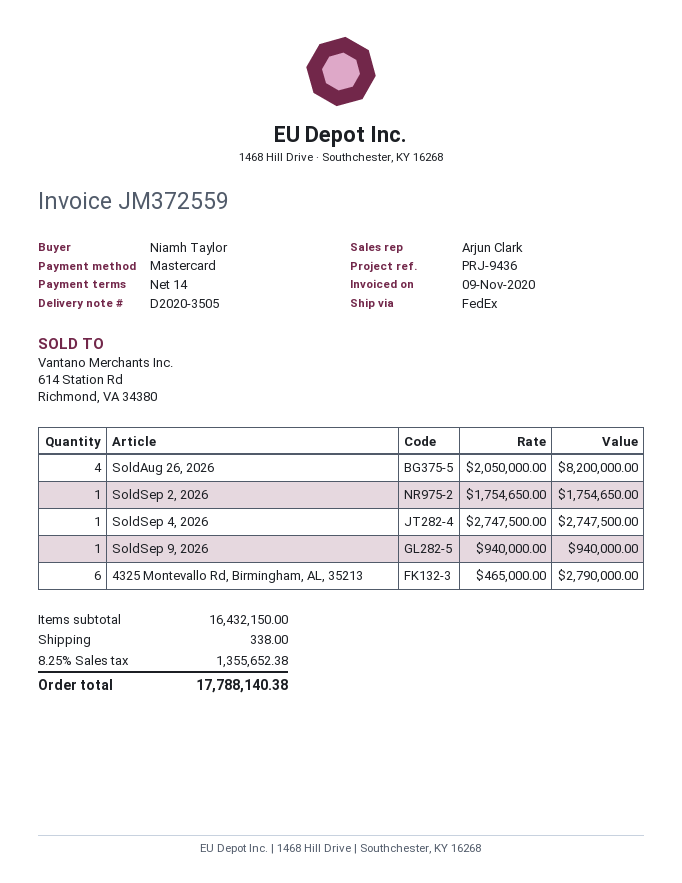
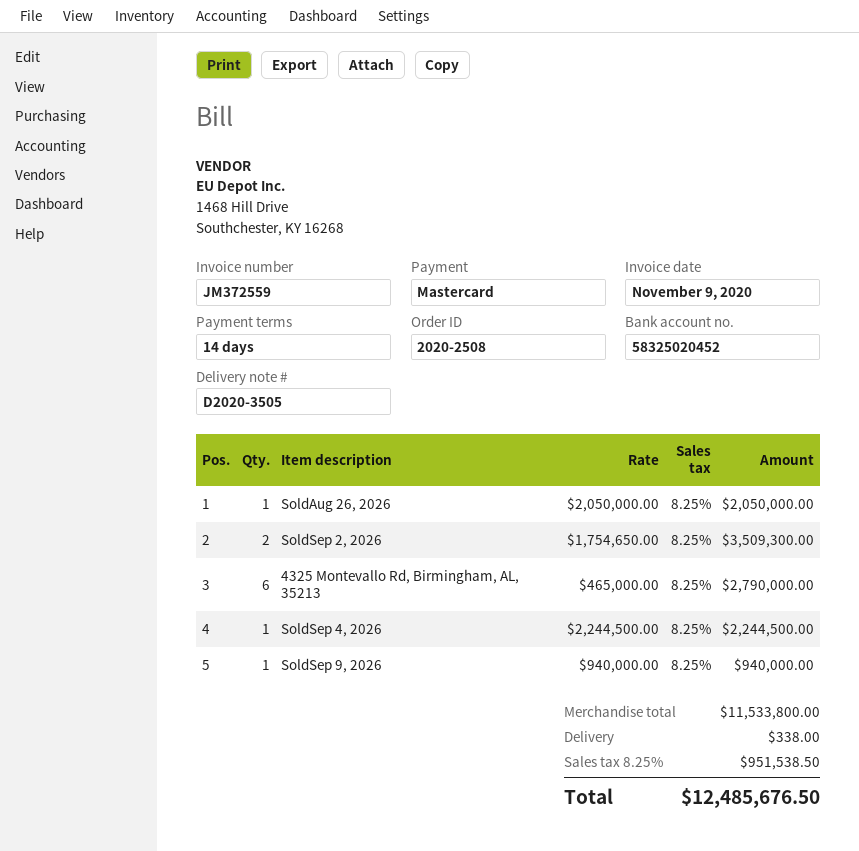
SoldAug 26, 2026: 4 x 2050000.00 = 8200000.00 -> 1 x 2050000.00 = 2050000.00
SoldSep 2, 2026: 1 x 1754650.00 = 1754650.00 -> 2 x 1754650.00 = 3509300.00
SoldSep 4, 2026: 1 x 2747500.00 = 2747500.00 -> 1 x 2244500.00 = 2244500.00
subtotal: 16432150.00 -> 11533800.00
tax: 8.25% = 1355652.38 -> 8.25% = 951538.50
total: 17788140.38 -> 12485676.50

